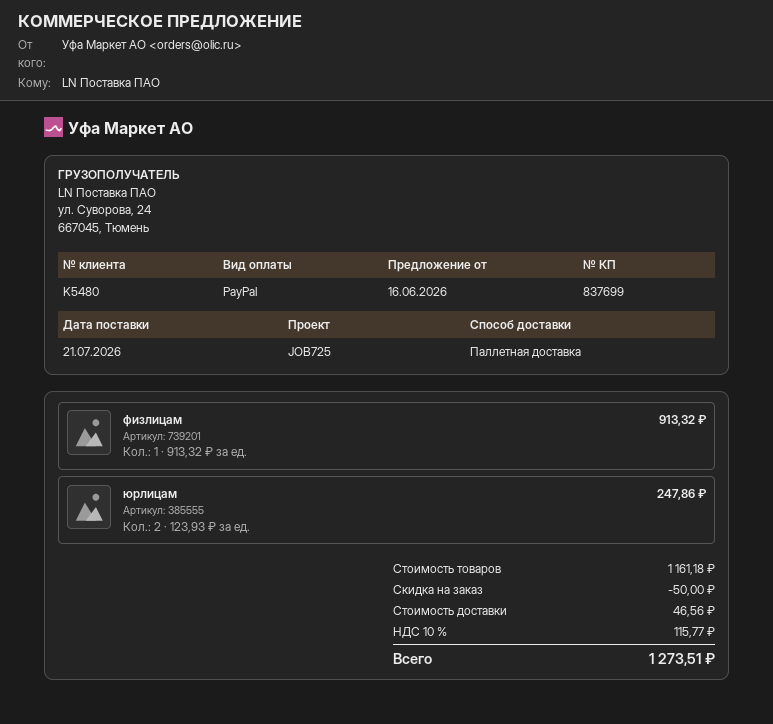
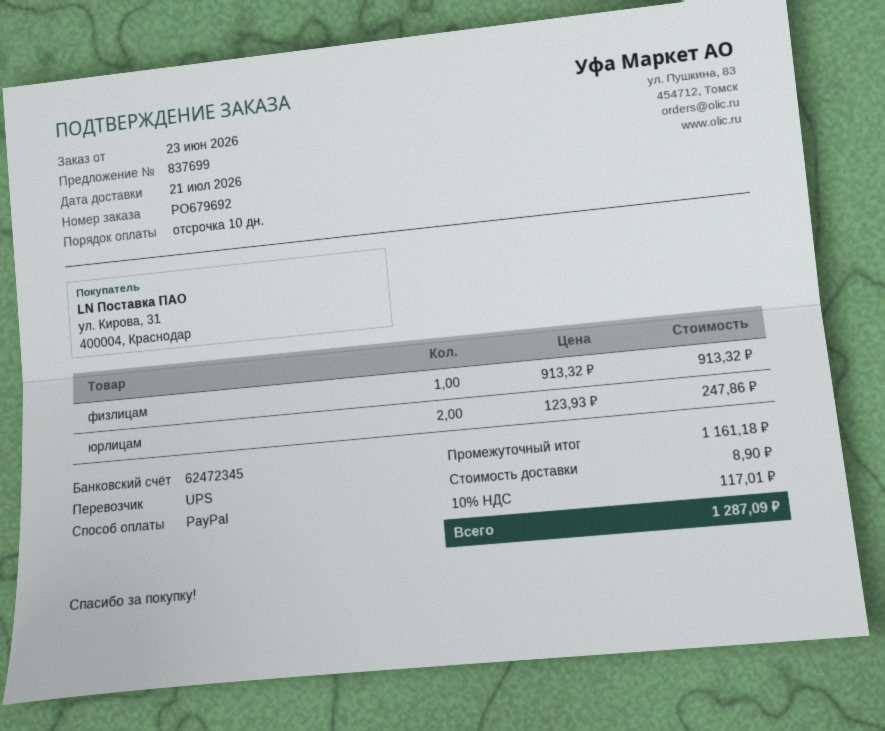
shipping method: pallet freight -> UPS
discount: 50.00 -> none
shipping: 46.56 -> 8.90
tax: 10% = 115.77 -> 10% = 117.01
total: 1273.51 -> 1287.09

